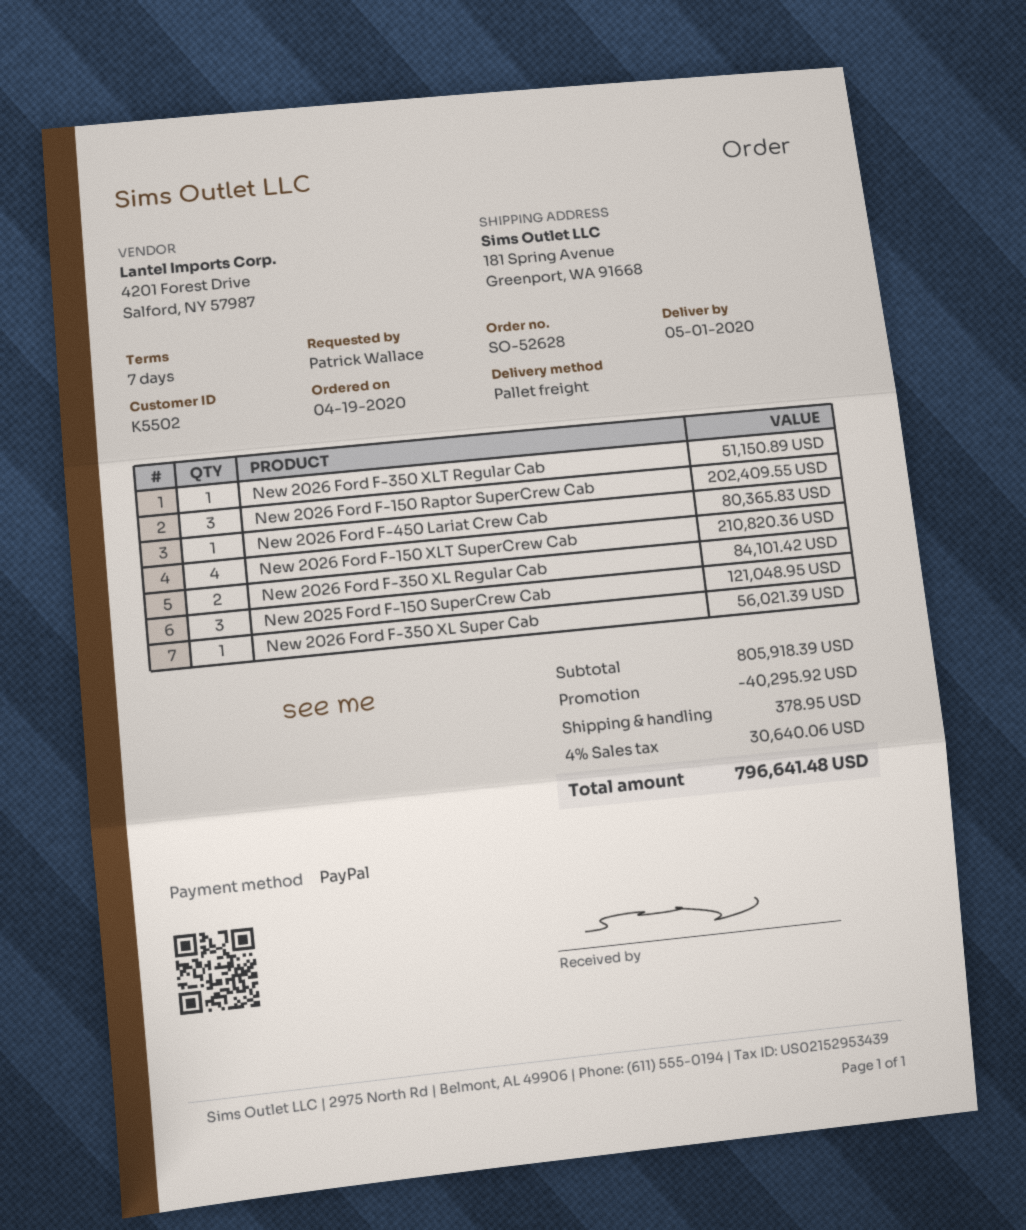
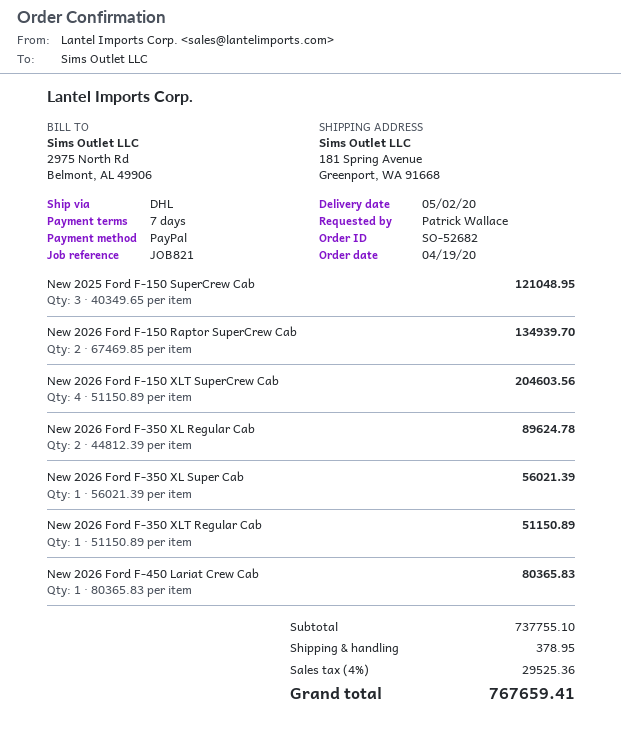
order number: SO-52628 -> SO-52682
delivery date: 2020-05-01 -> 2020-05-02
shipping method: pallet freight -> DHL
New 2026 Ford F-150 Raptor SuperCrew Cab: 3 for 202409.55 -> 2 for 134939.70
New 2026 Ford F-150 XLT SuperCrew Cab: 4 for 210820.36 -> 4 for 204603.56
New 2026 Ford F-350 XL Regular Cab: 2 for 84101.42 -> 2 for 89624.78
subtotal: 805918.39 -> 737755.10
discount: 40295.92 -> none
tax: 4% = 30640.06 -> 4% = 29525.36
total: 796641.48 -> 767659.41

